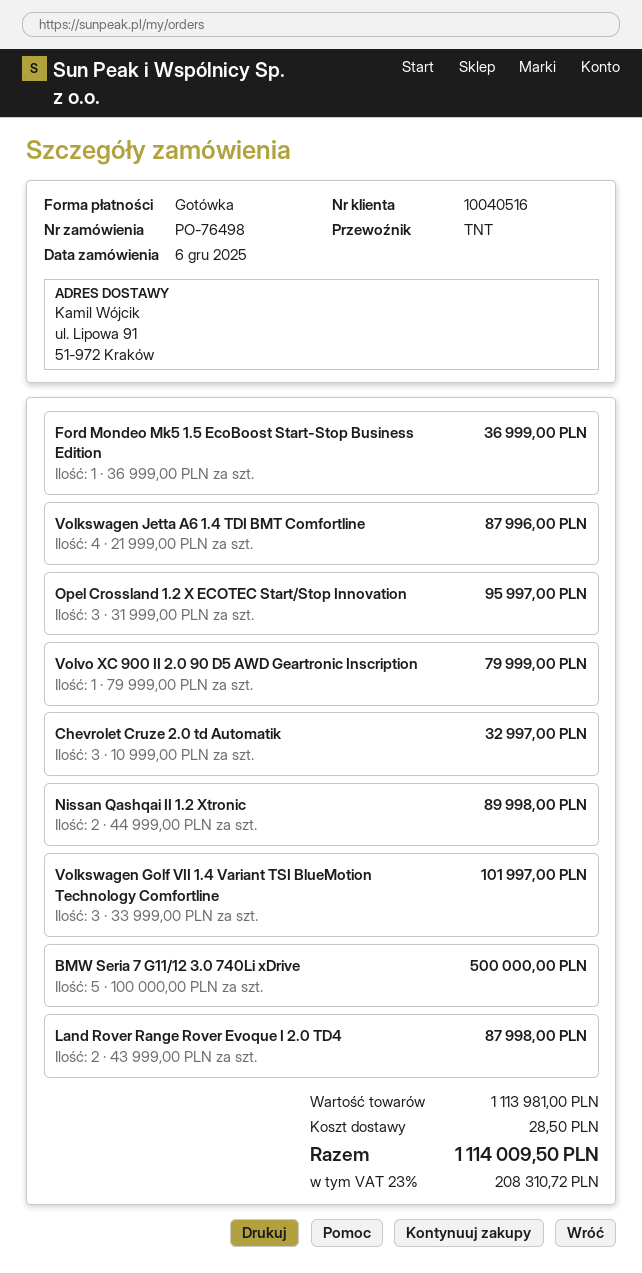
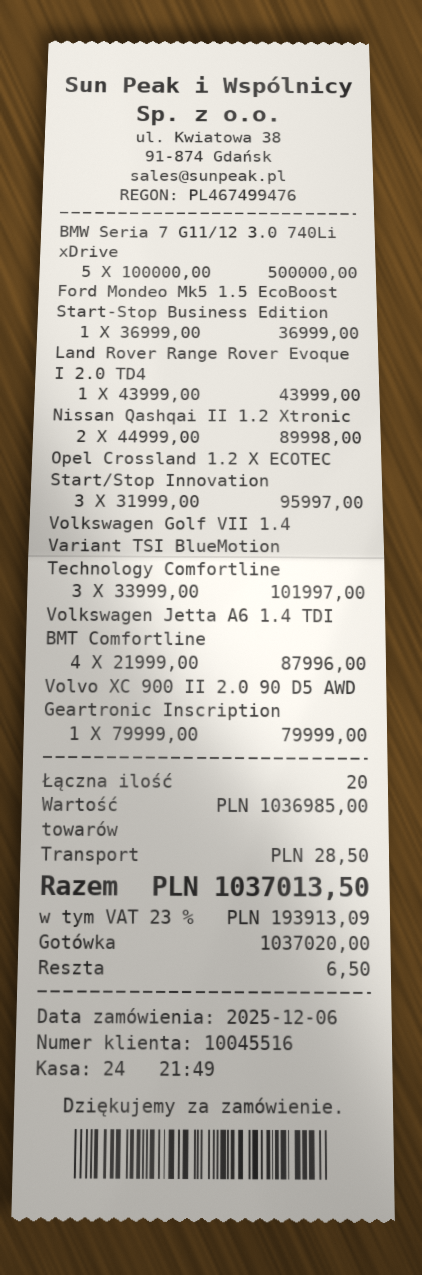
customer number: 10040516 -> 10045516
Chevrolet Cruze 2.0 td Automatik: 3 x 10999.00 = 32997.00 -> none
Land Rover Range Rover Evoque I 2.0 TD4: 2 x 43999.00 = 87998.00 -> 1 x 43999.00 = 43999.00
subtotal: 1113981.00 -> 1036985.00
tax: 23% = 208310.72 -> 23% = 193913.09
total: 1114009.50 -> 1037013.50

